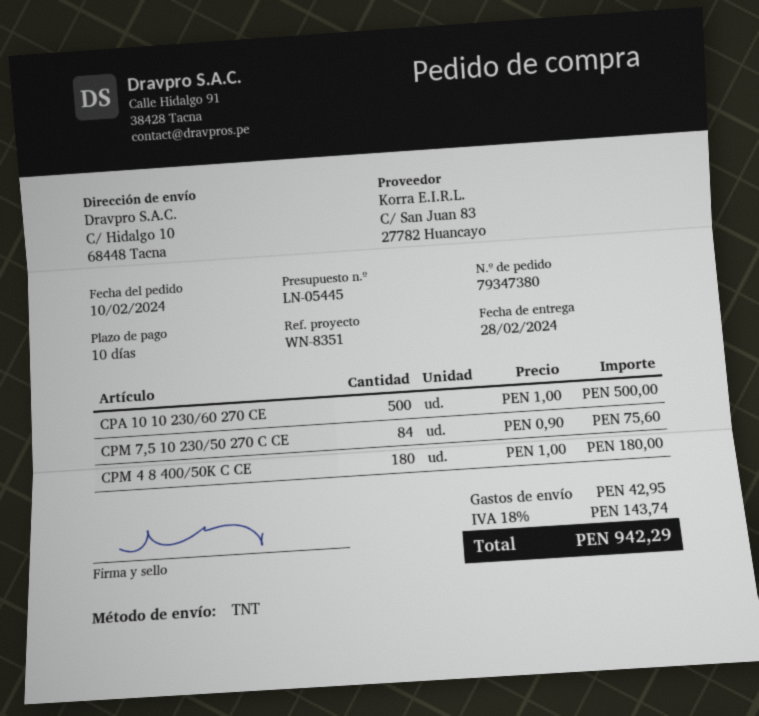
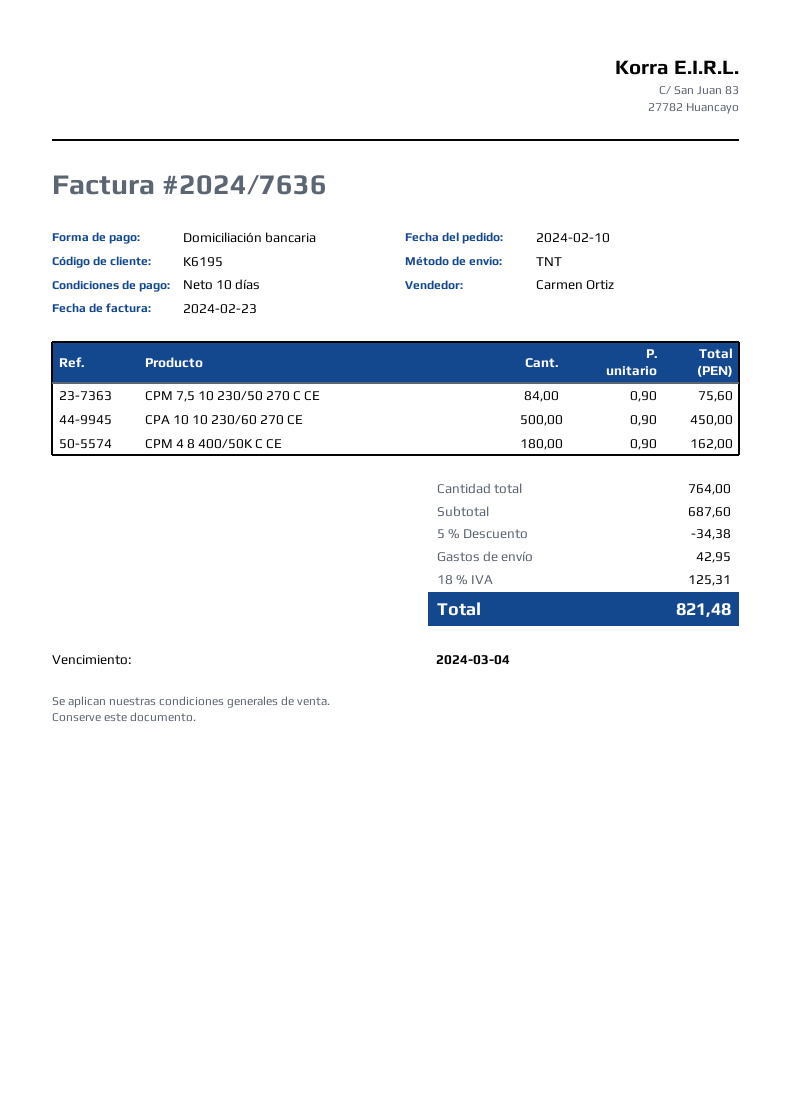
CPA 10 10 230/60 270 CE: 500 x 1.00 = 500.00 -> 500 x 0.90 = 450.00
CPM 4 8 400/50K C CE: 180 x 1.00 = 180.00 -> 180 x 0.90 = 162.00
discount: none -> 5% = 34.38
tax: 18% = 143.74 -> 18% = 125.31
total: 942.29 -> 821.48

